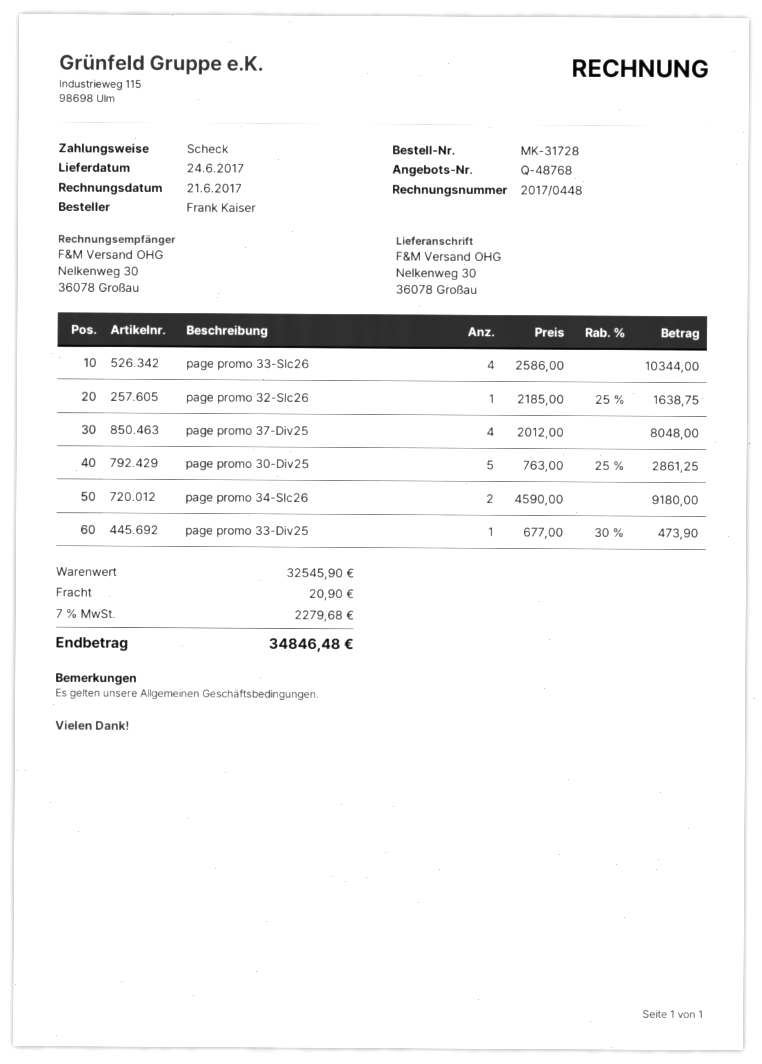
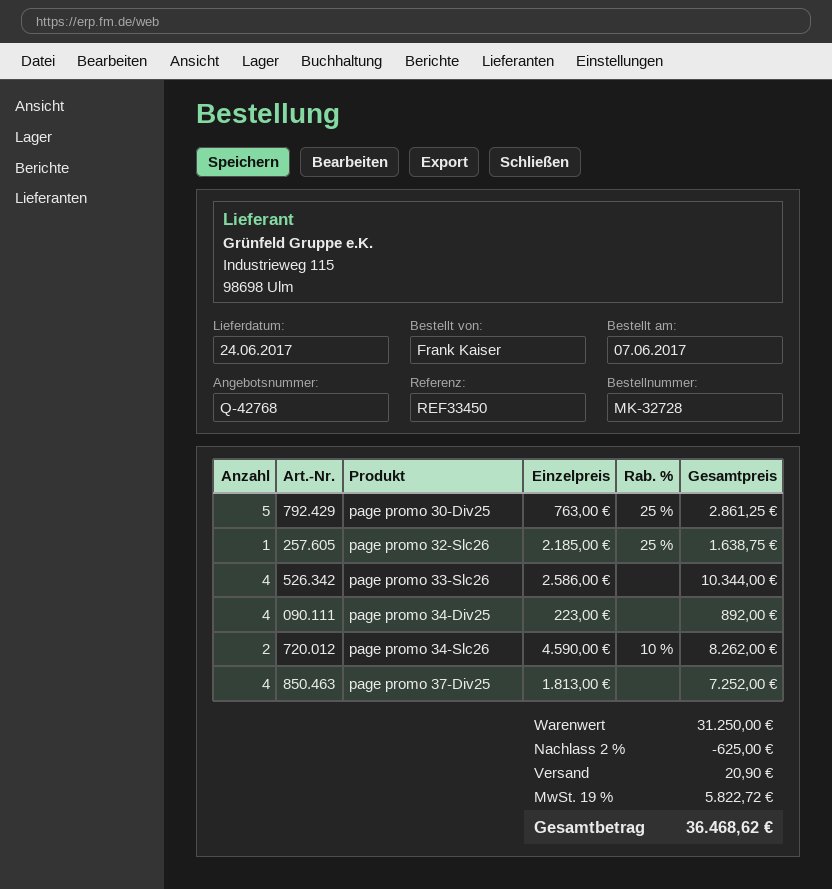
quote number: Q-48768 -> Q-42768
order number: MK-31728 -> MK-32728
page promo 37-Div25: 4 x 2012.00 = 8048.00 -> 4 x 1813.00 = 7252.00
page promo 34-Slc26: 2 x 4590.00 = 9180.00 -> 2 x 4590.00 - 10% = 8262.00
page promo 33-Div25: 1 x 677.00 - 30% = 473.90 -> none
page promo 34-Div25: none -> 4 x 223.00 = 892.00
subtotal: 32545.90 -> 31250.00
discount: none -> 2% = 625.00
tax: 7% = 2279.68 -> 19% = 5822.72
total: 34846.48 -> 36468.62

